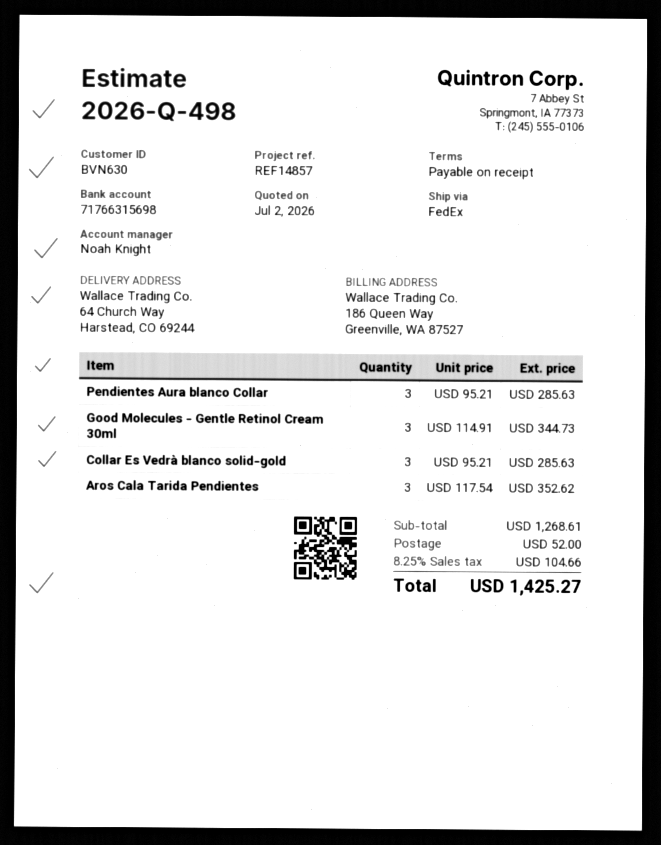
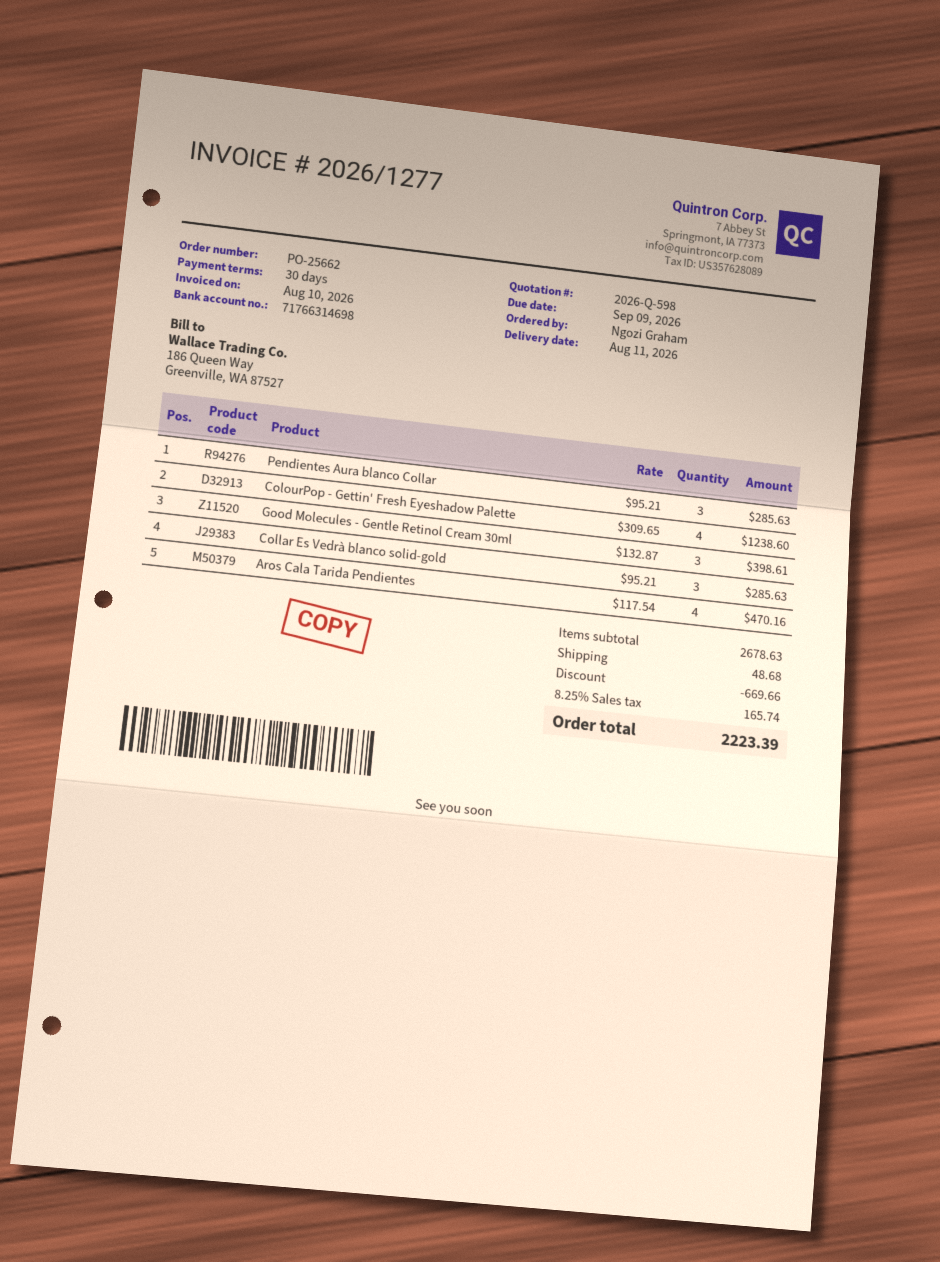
quote number: 2026-Q-498 -> 2026-Q-598
payment terms: on receipt -> 30 days
bank account: 71766315698 -> 71766314698
Good Molecules - Gentle Retinol Cream 30ml: 3 x 114.91 = 344.73 -> 3 x 132.87 = 398.61
Aros Cala Tarida Pendientes: 3 x 117.54 = 352.62 -> 4 x 117.54 = 470.16
ColourPop - Gettin' Fresh Eyeshadow Palette: none -> 4 x 309.65 = 1238.60
subtotal: 1268.61 -> 2678.63
discount: none -> 669.66
shipping: 52.00 -> 48.68
tax: 8.25% = 104.66 -> 8.25% = 165.74
total: 1425.27 -> 2223.39

